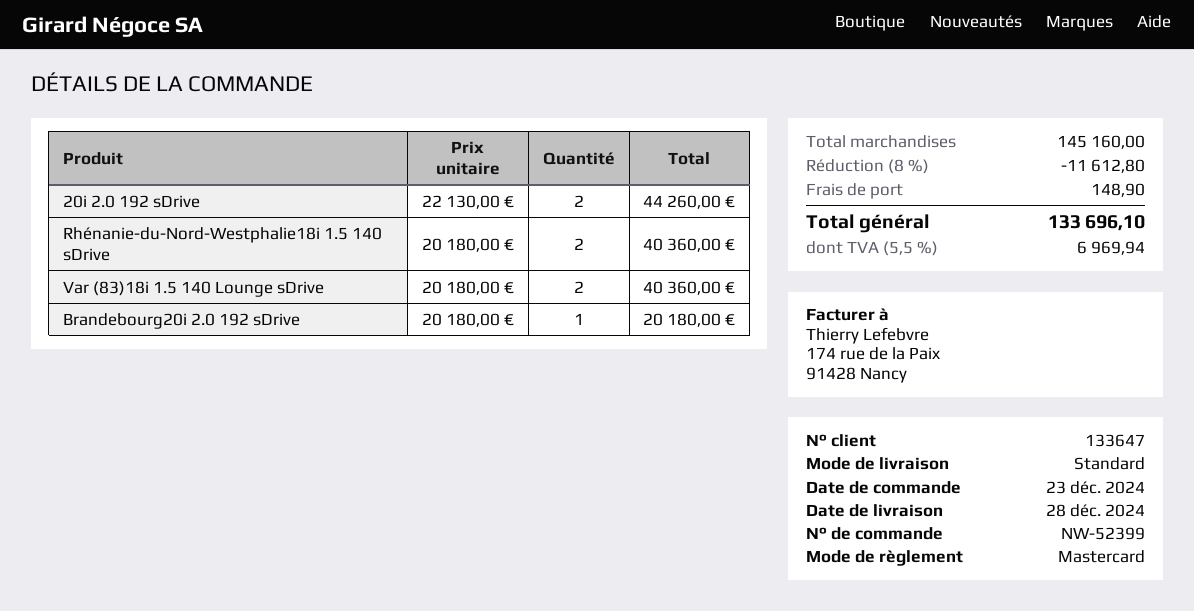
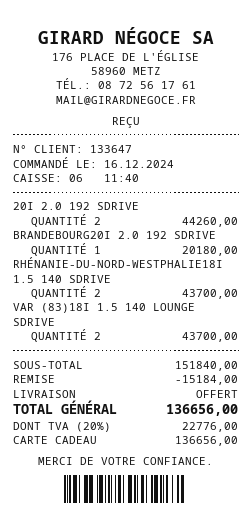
order date: 2024-12-23 -> 2024-12-16
payment method: Mastercard -> gift card
Rhénanie-du-Nord-Westphalie18i 1.5 140 sDrive: 2 for 40360.00 -> 2 for 43700.00
Var (83)18i 1.5 140 Lounge sDrive: 2 for 40360.00 -> 2 for 43700.00
subtotal: 145160.00 -> 151840.00
discount: 11612.80 -> 15184.00
shipping: 148.90 -> 0.00
tax: 5.5% = 6969.94 -> 20% = 22776.00
total: 133696.10 -> 136656.00

